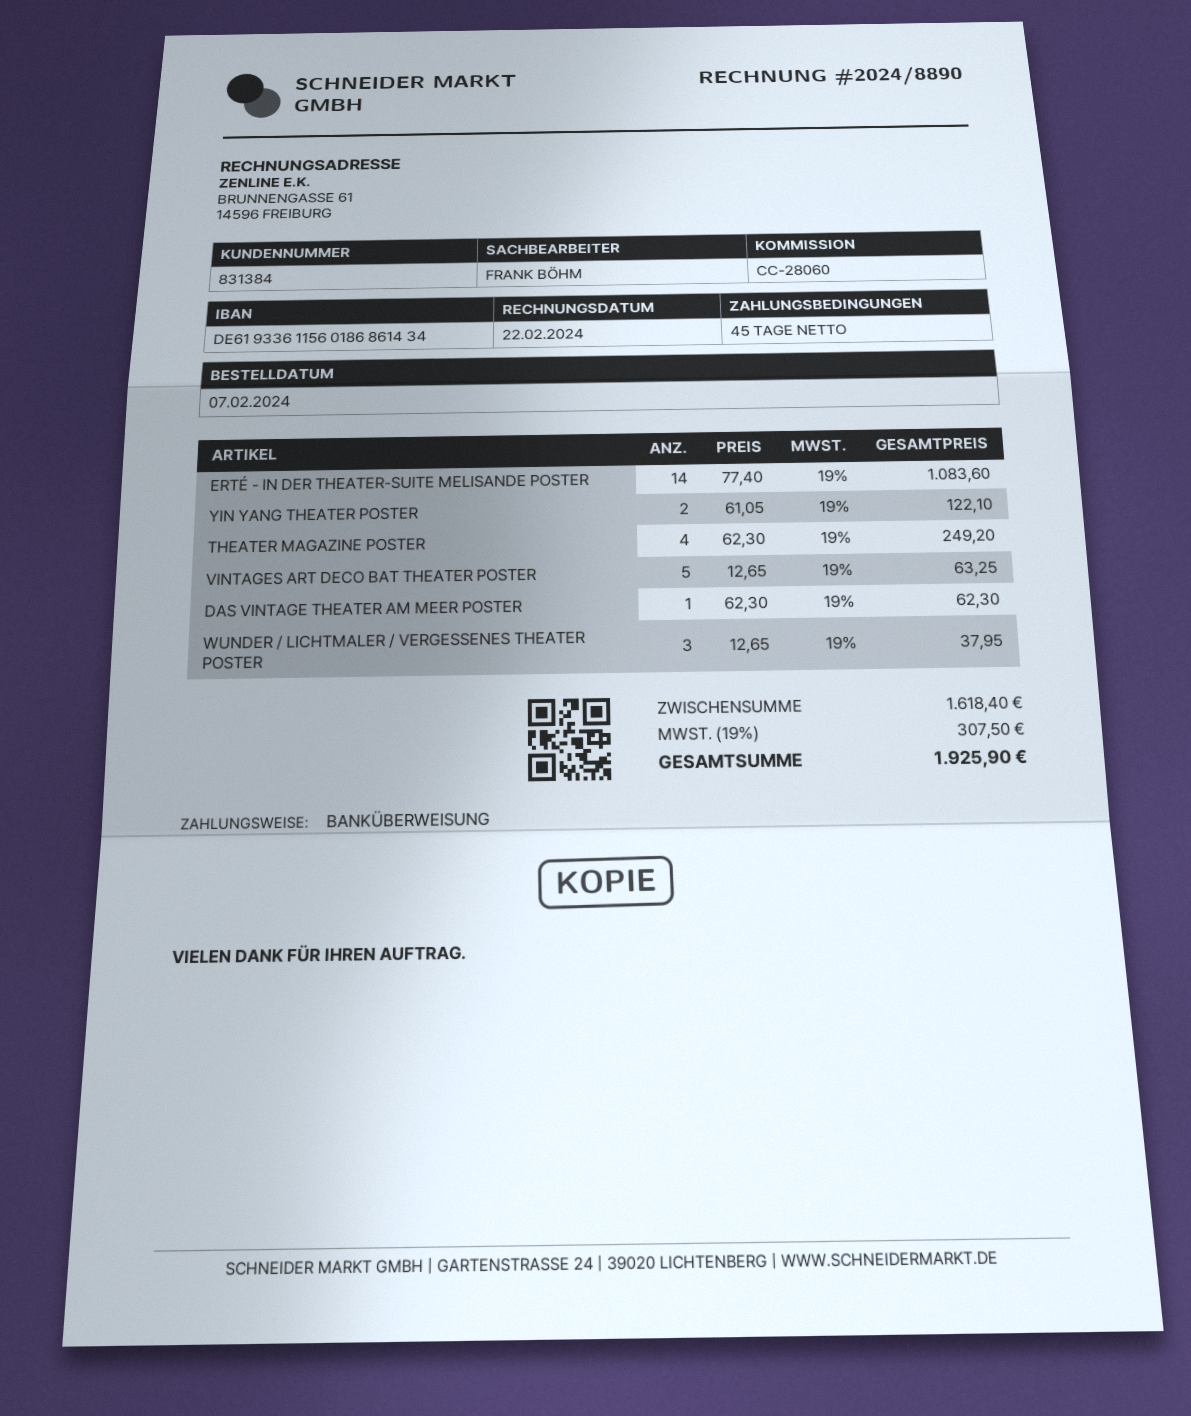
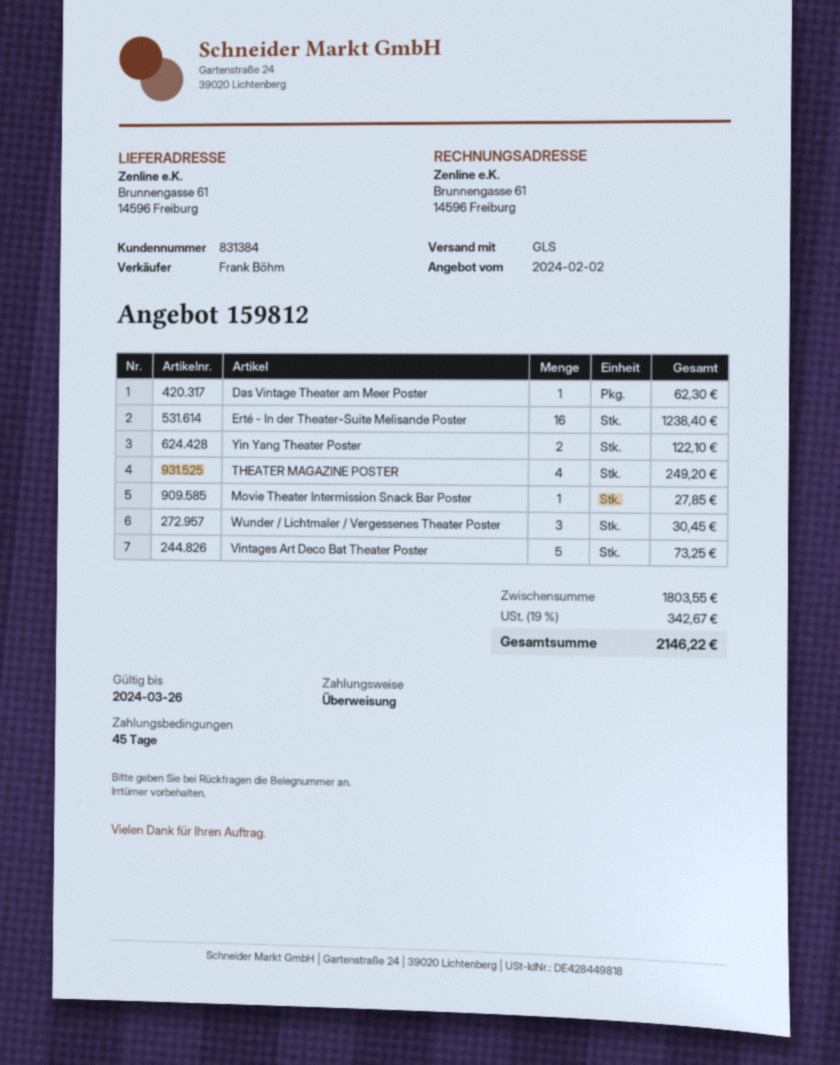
ERTÉ - IN DER THEATER-SUITE MELISANDE POSTER: 14 for 1083.60 -> 16 for 1238.40
VINTAGES ART DECO BAT THEATER POSTER: 5 for 63.25 -> 5 for 73.25
WUNDER / LICHTMALER / VERGESSENES THEATER POSTER: 3 for 37.95 -> 3 for 30.45
Movie Theater Intermission Snack Bar Poster: none -> 1 for 27.85
subtotal: 1618.40 -> 1803.55
tax: 19% = 307.50 -> 19% = 342.67
total: 1925.90 -> 2146.22

